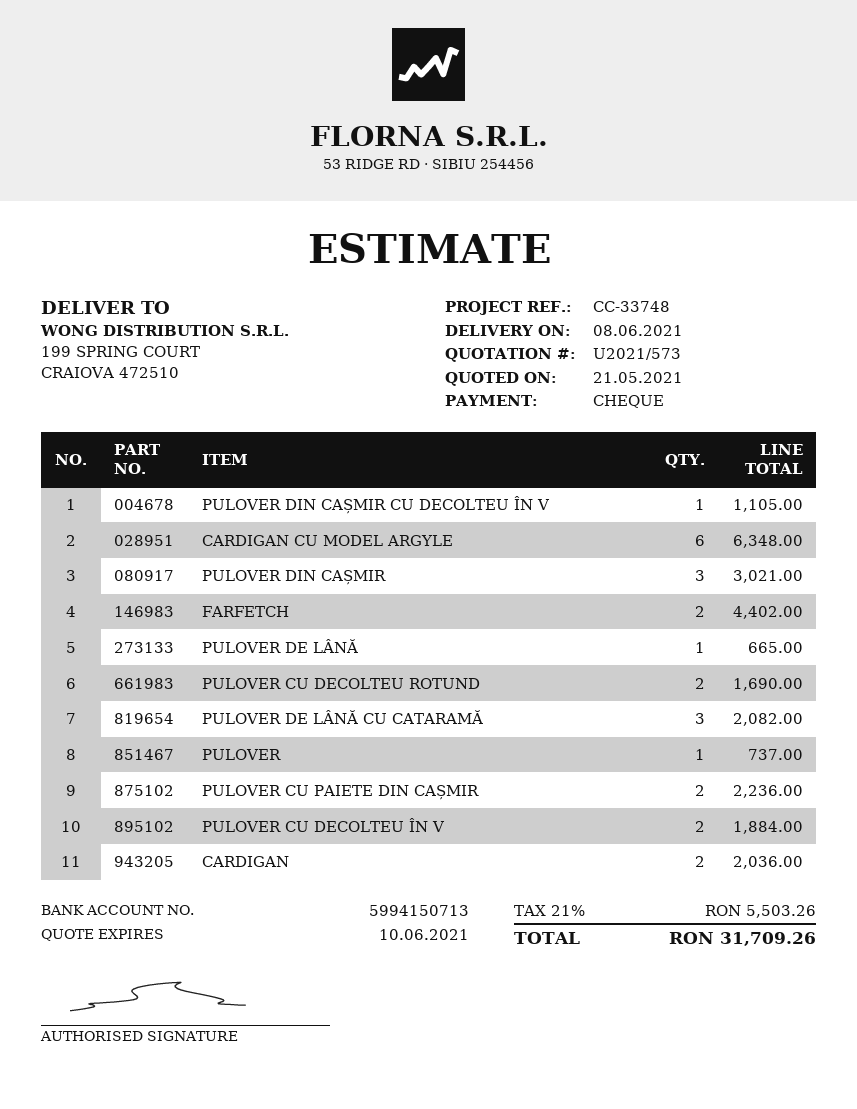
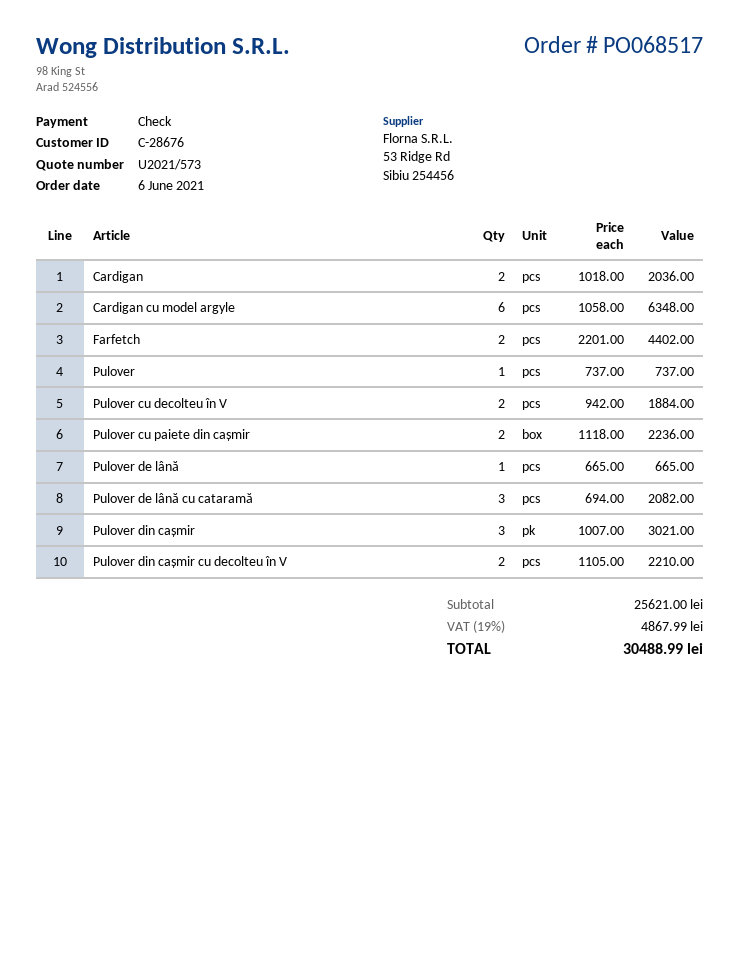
PULOVER DIN CAȘMIR CU DECOLTEU ÎN V: 1 for 1105.00 -> 2 for 2210.00
PULOVER CU DECOLTEU ROTUND: 2 for 1690.00 -> none
tax: 21% = 5503.26 -> 19% = 4867.99
total: 31709.26 -> 30488.99

